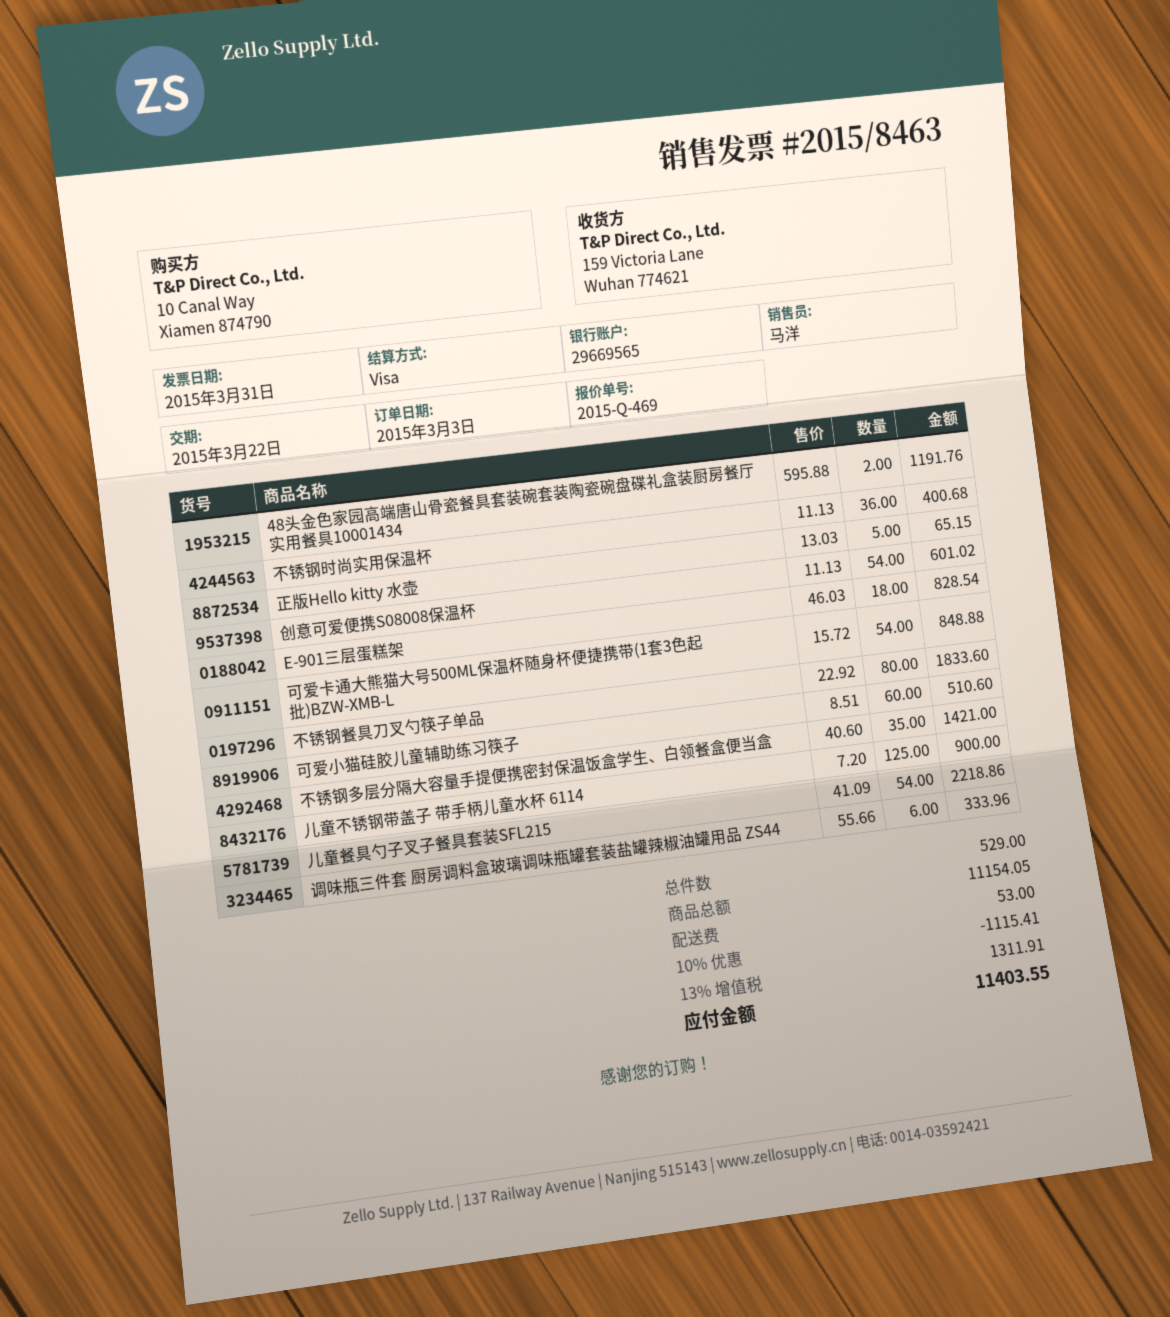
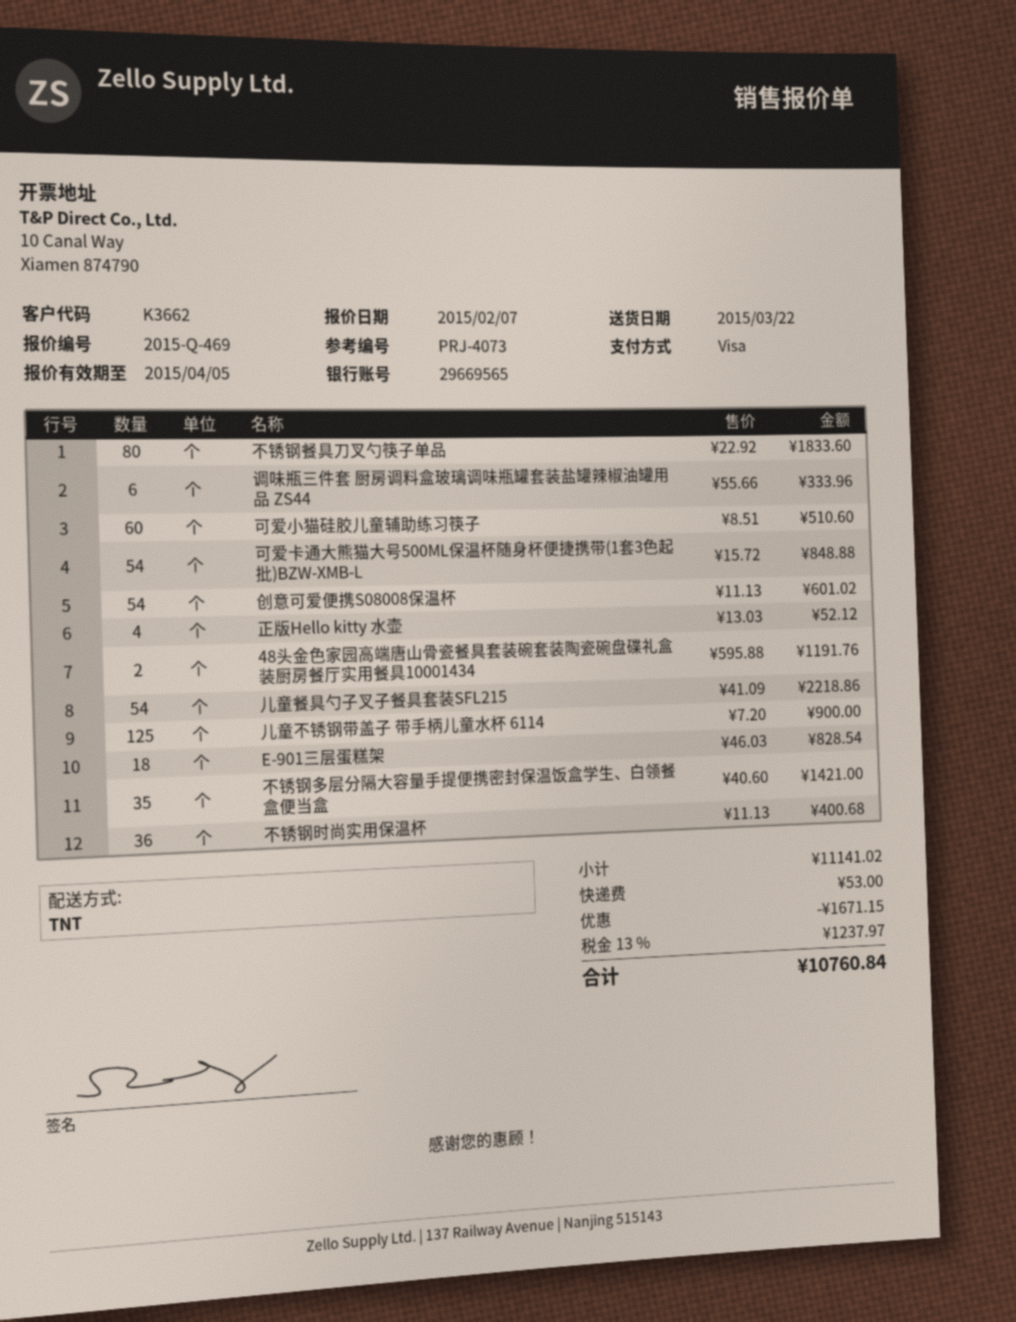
正版Hello kitty 水壶: 5 x 13.03 = 65.15 -> 4 x 13.03 = 52.12
subtotal: 11154.05 -> 11141.02
discount: 1115.41 -> 1671.15
tax: 13% = 1311.91 -> 13% = 1237.97
total: 11403.55 -> 10760.84

